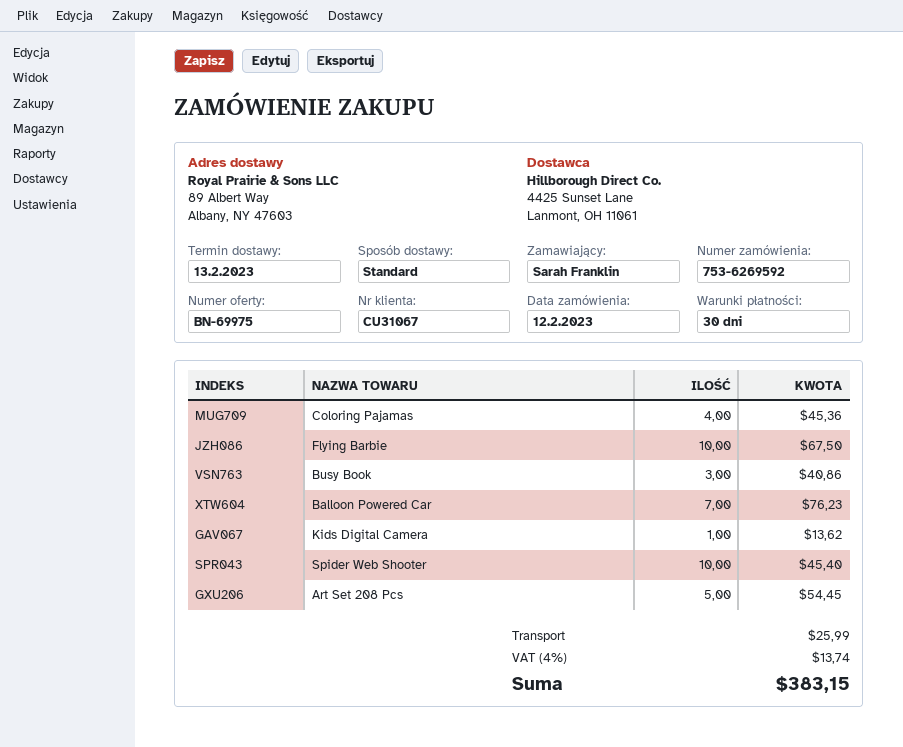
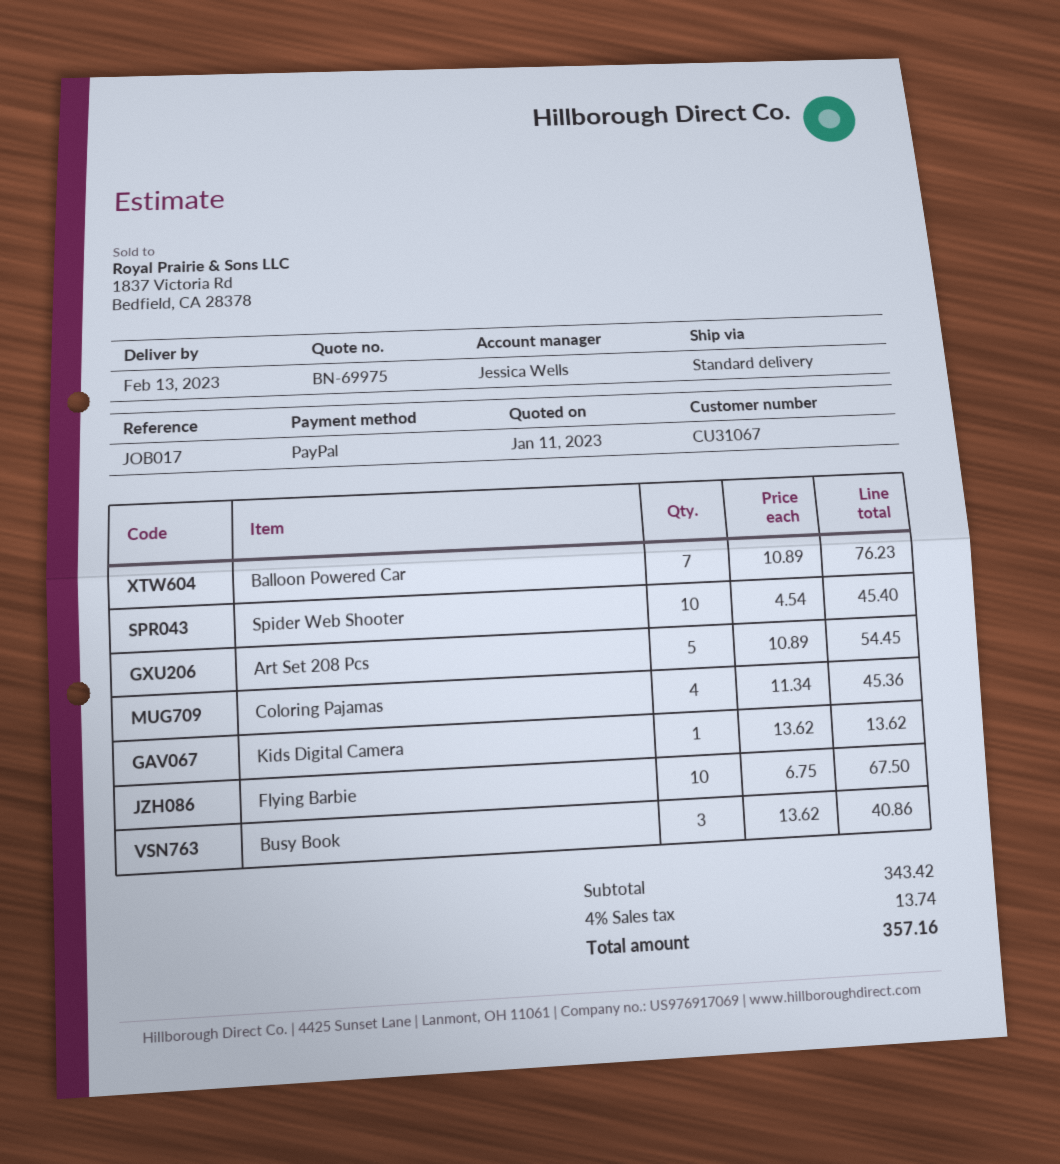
shipping: 25.99 -> none
total: 383.15 -> 357.16

